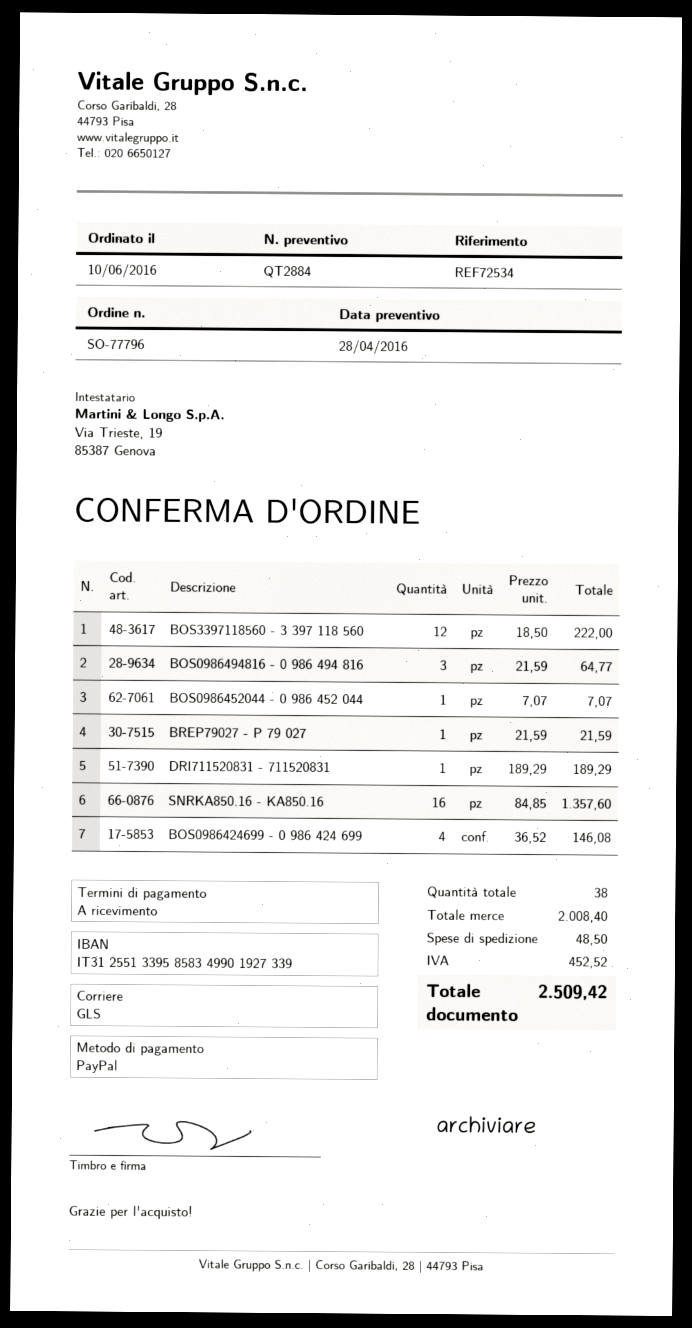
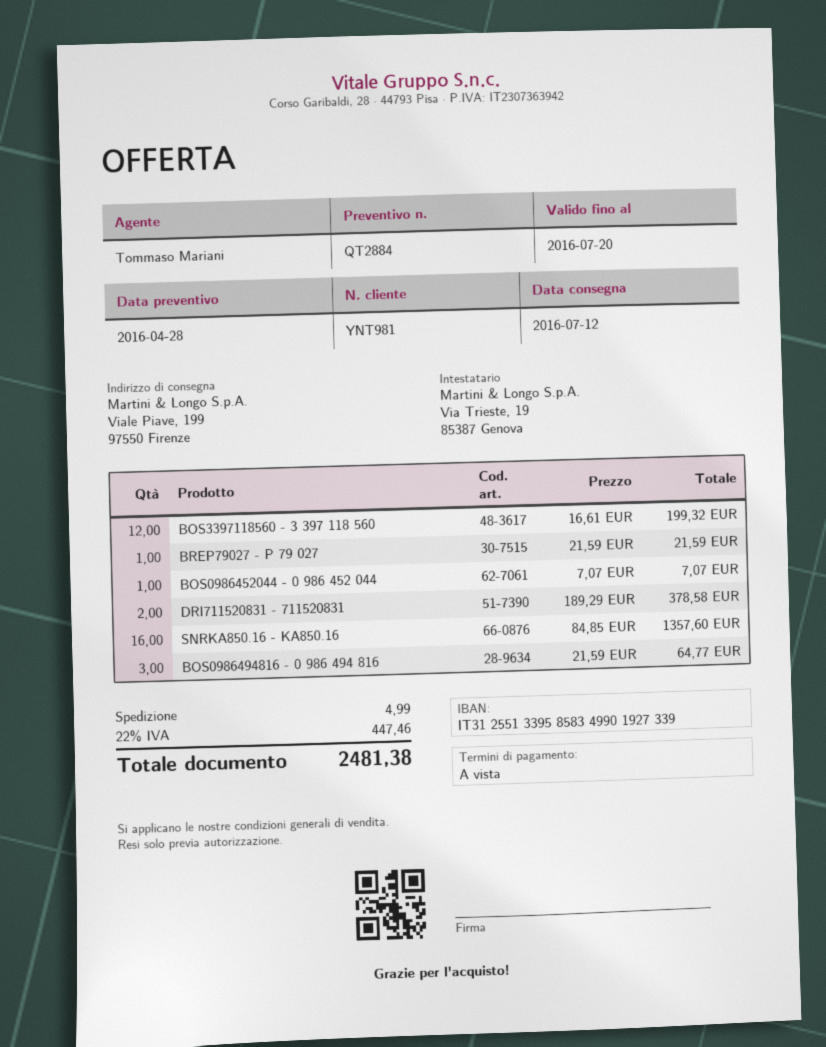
BOS3397118560 - 3 397 118 560: 12 x 18.50 = 222.00 -> 12 x 16.61 = 199.32
DRI711520831 - 711520831: 1 x 189.29 = 189.29 -> 2 x 189.29 = 378.58
BOS0986424699 - 0 986 424 699: 4 x 36.52 = 146.08 -> none
shipping: 48.50 -> 4.99
tax: 452.52 -> 447.46
total: 2509.42 -> 2481.38

